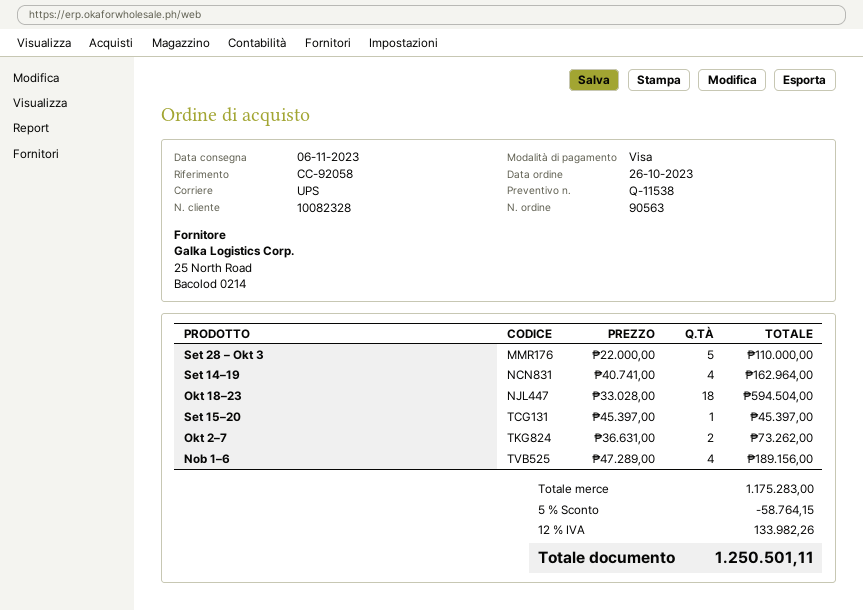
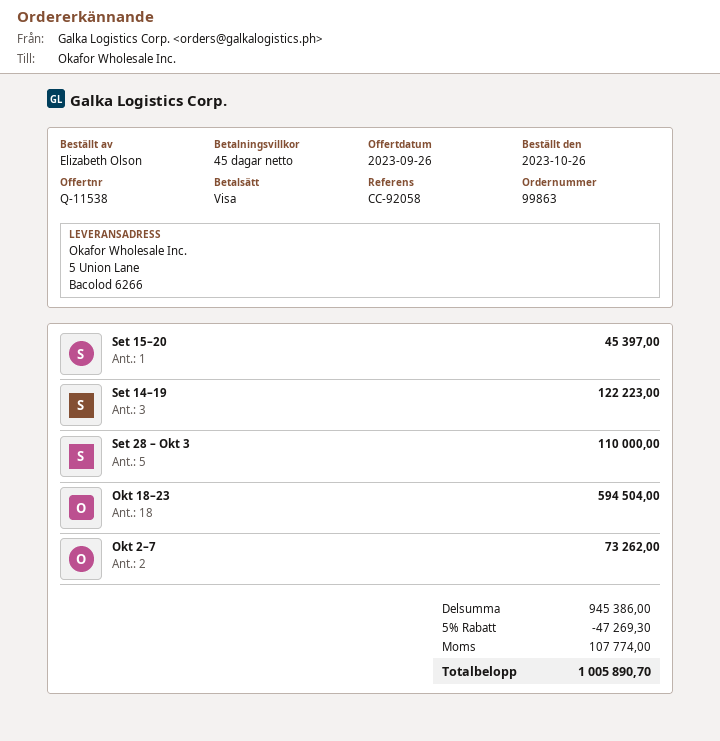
order number: 90563 -> 99863
Set 14–19: 4 for 162964.00 -> 3 for 122223.00
Nob 1–6: 4 for 189156.00 -> none
subtotal: 1175283.00 -> 945386.00
discount: 5% = 58764.15 -> 5% = 47269.30
tax: 133982.26 -> 107774.00
total: 1250501.11 -> 1005890.70

